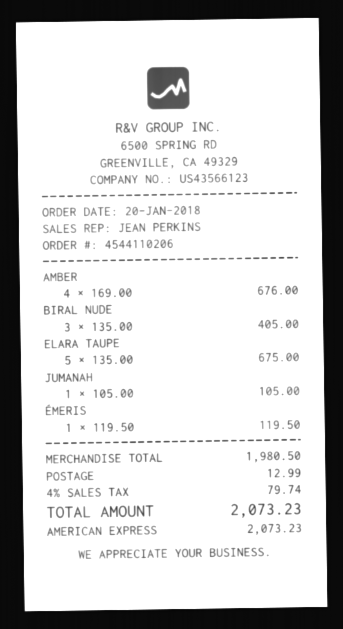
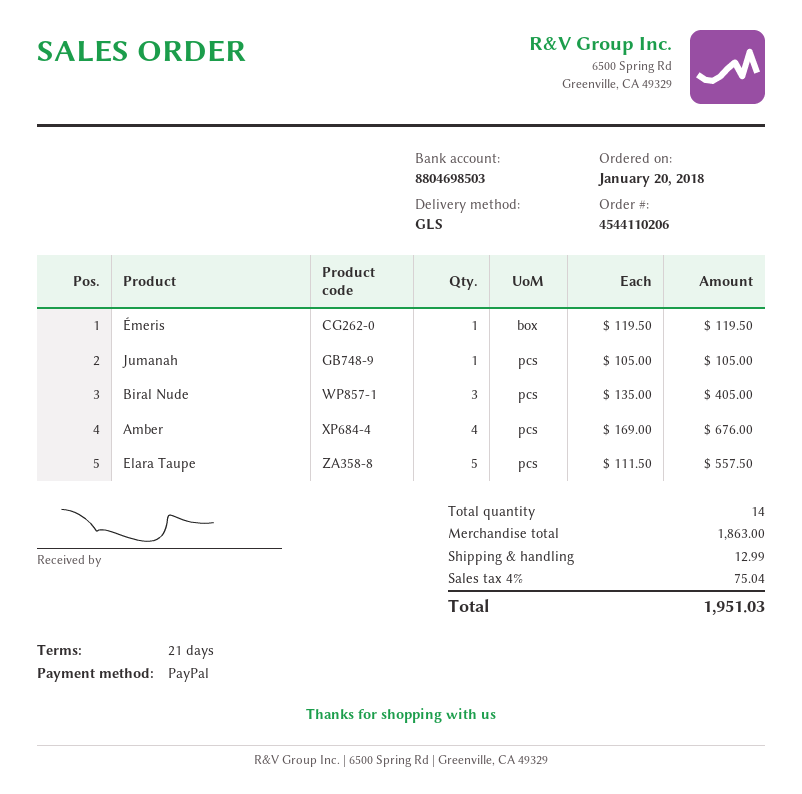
payment method: American Express -> PayPal
ELARA TAUPE: 5 x 135.00 = 675.00 -> 5 x 111.50 = 557.50
subtotal: 1980.50 -> 1863.00
tax: 4% = 79.74 -> 4% = 75.04
total: 2073.23 -> 1951.03

